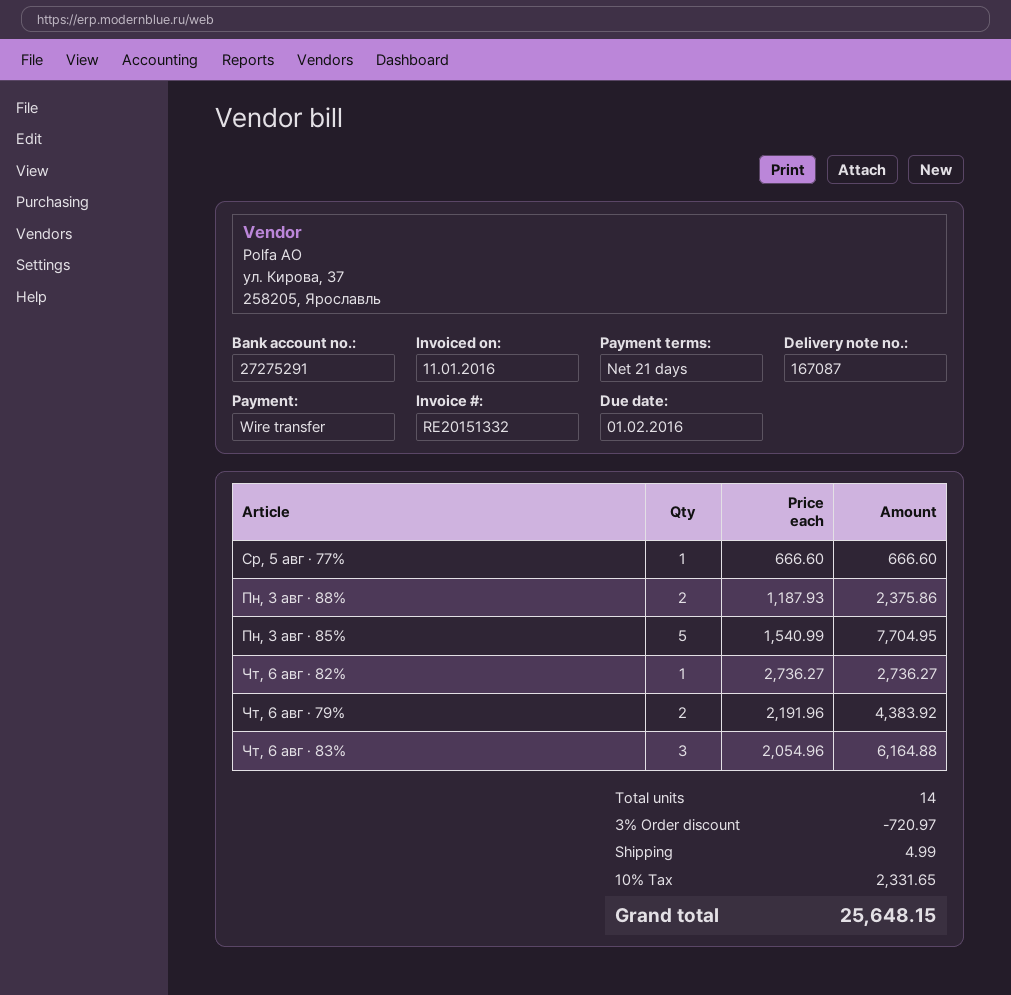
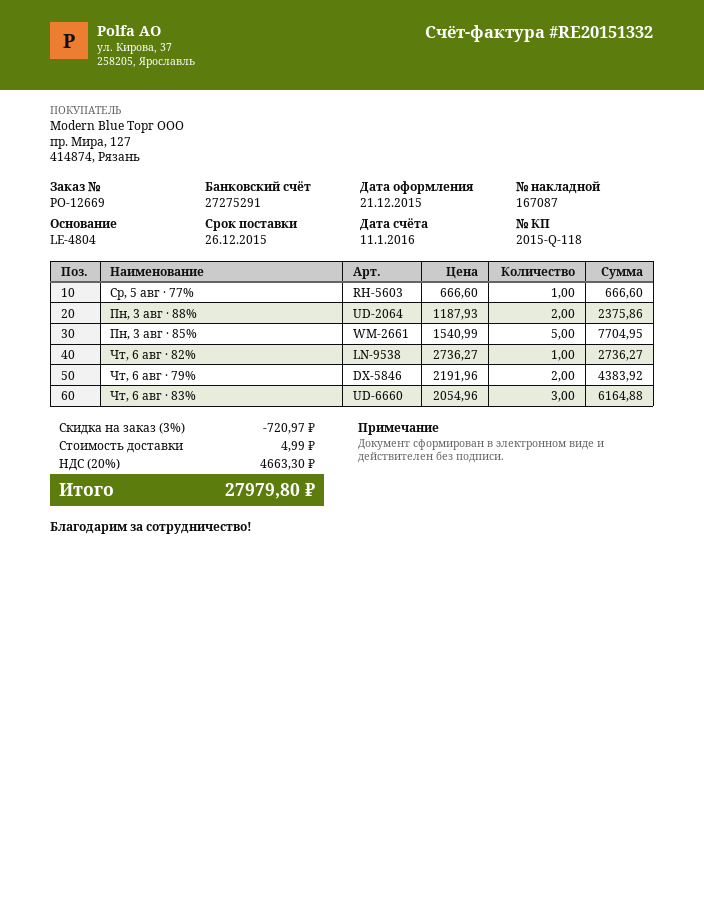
tax: 10% = 2331.65 -> 20% = 4663.30
total: 25648.15 -> 27979.80

